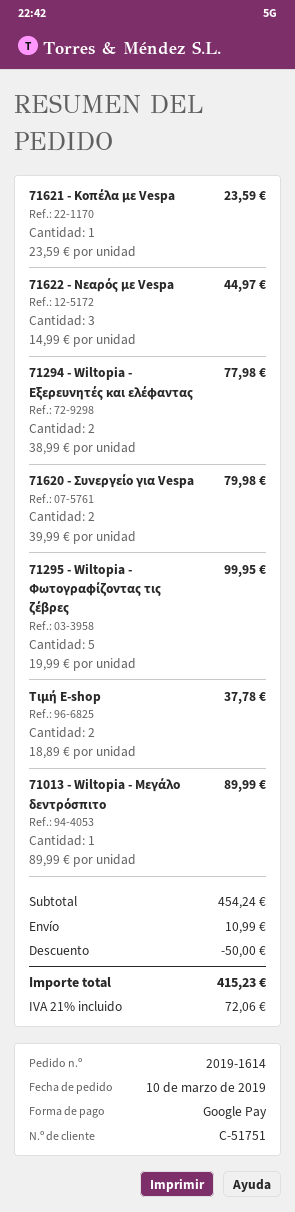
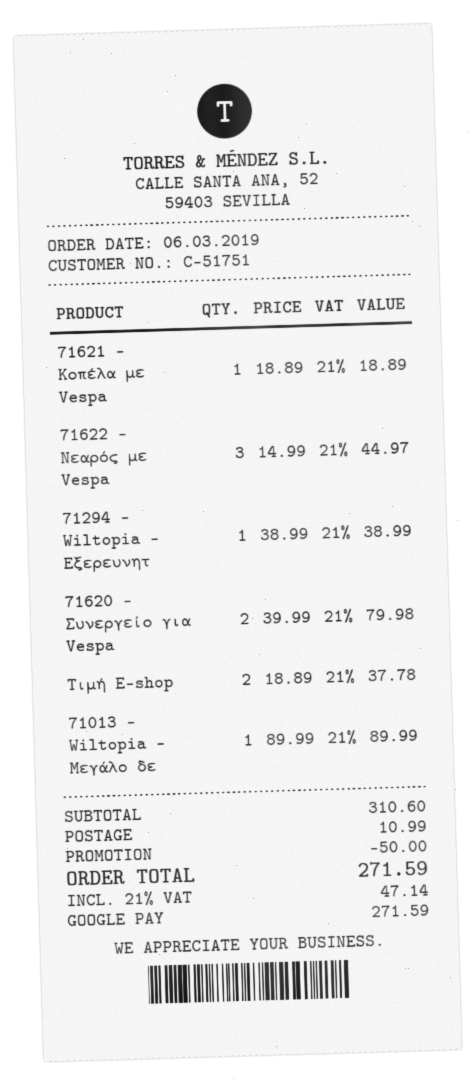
order date: 2019-03-10 -> 2019-03-06
71621 - Κοπέλα με Vespa: 1 x 23.59 = 23.59 -> 1 x 18.89 = 18.89
71294 - Wiltopia - Εξερευνητές και ελέφαντας: 2 x 38.99 = 77.98 -> 1 x 38.99 = 38.99
71295 - Wiltopia - Φωτογραφίζοντας τις ζέβρες: 5 x 19.99 = 99.95 -> none
subtotal: 454.24 -> 310.60
tax: 21% = 72.06 -> 21% = 47.14
total: 415.23 -> 271.59

